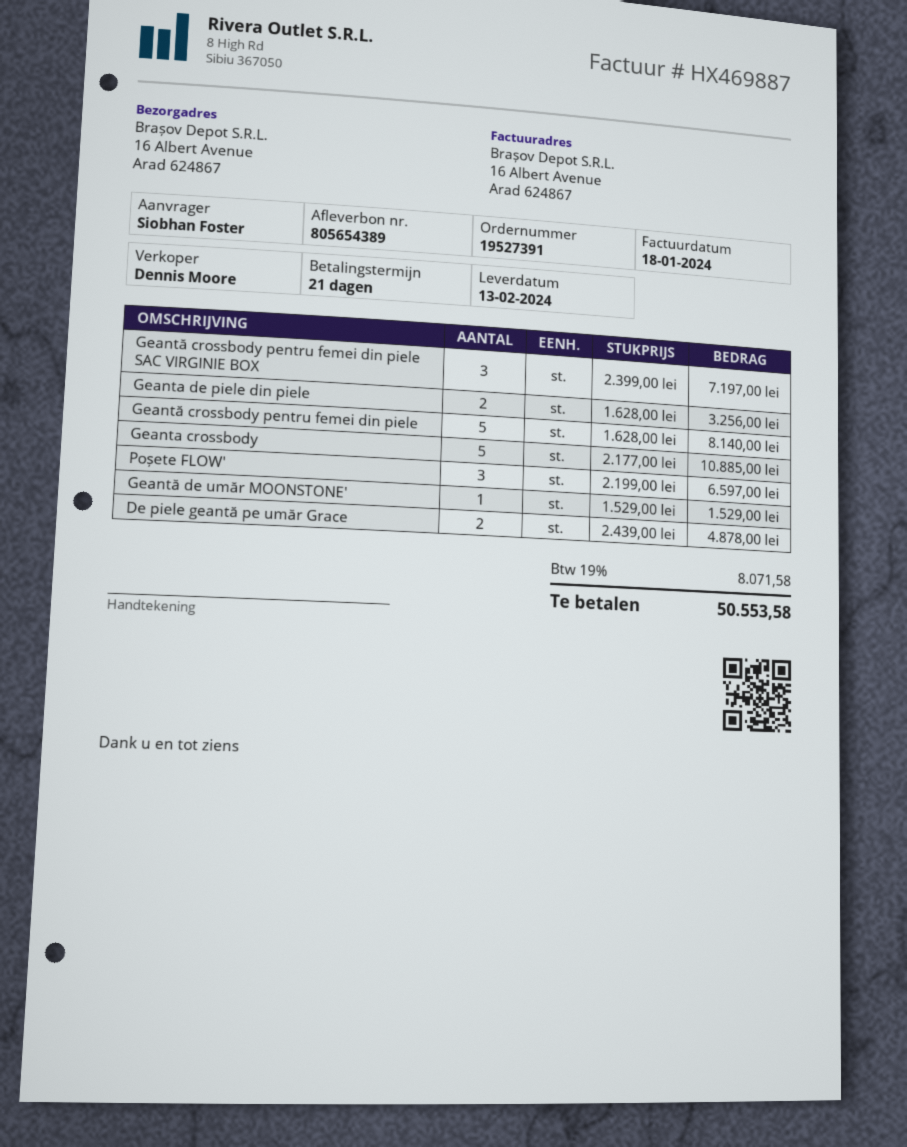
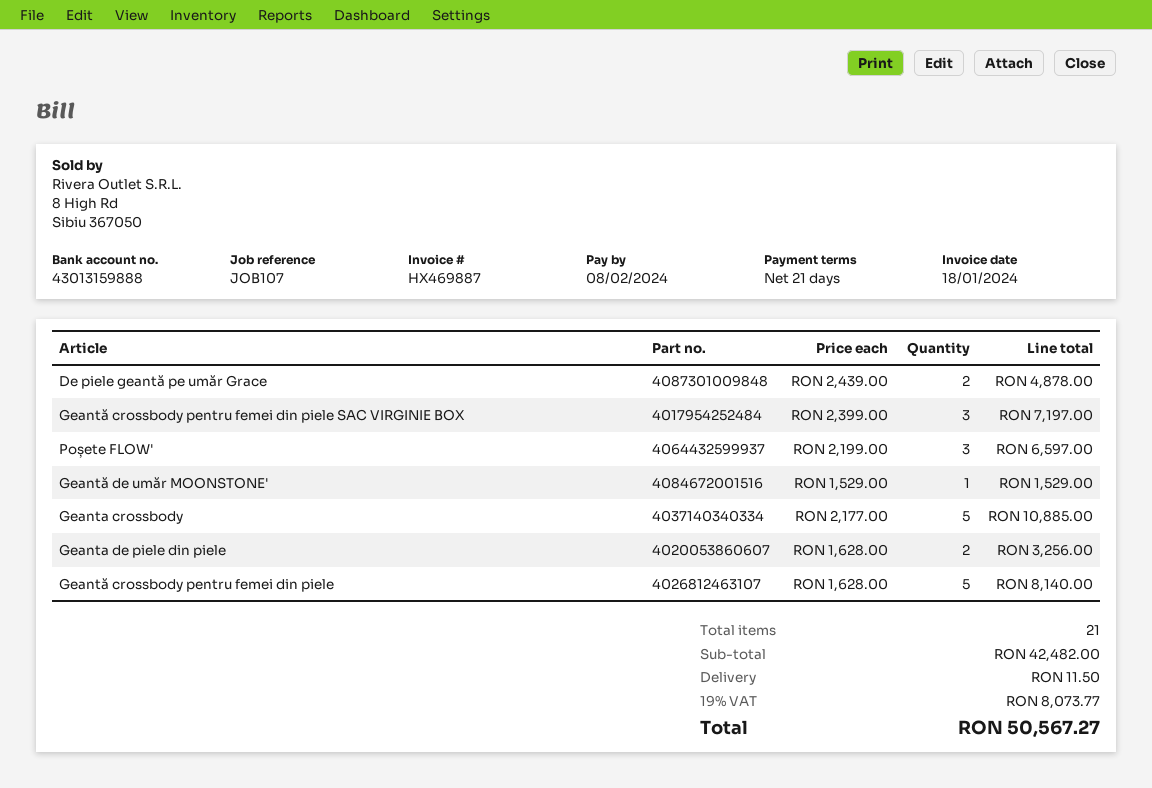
shipping: none -> 11.50
tax: 19% = 8071.58 -> 19% = 8073.77
total: 50553.58 -> 50567.27

